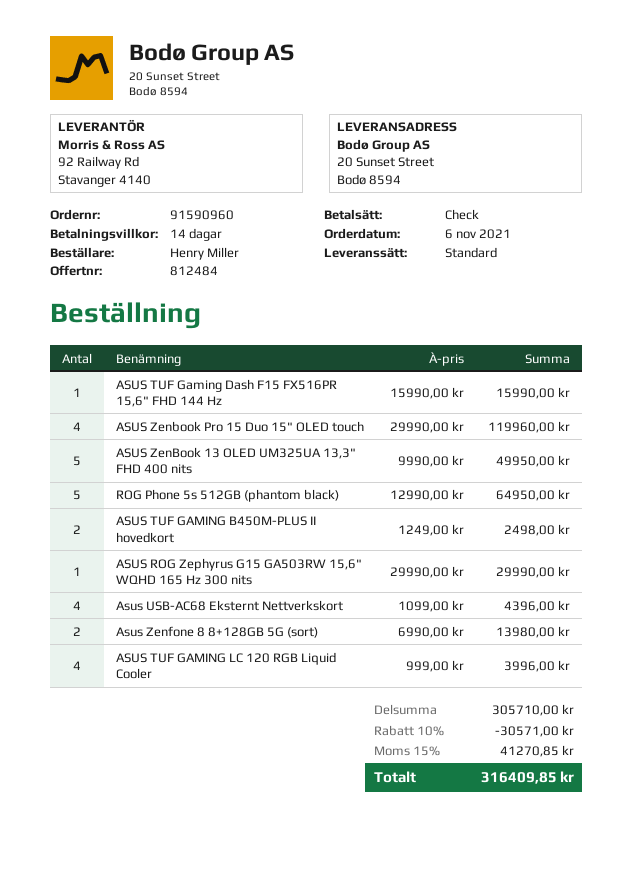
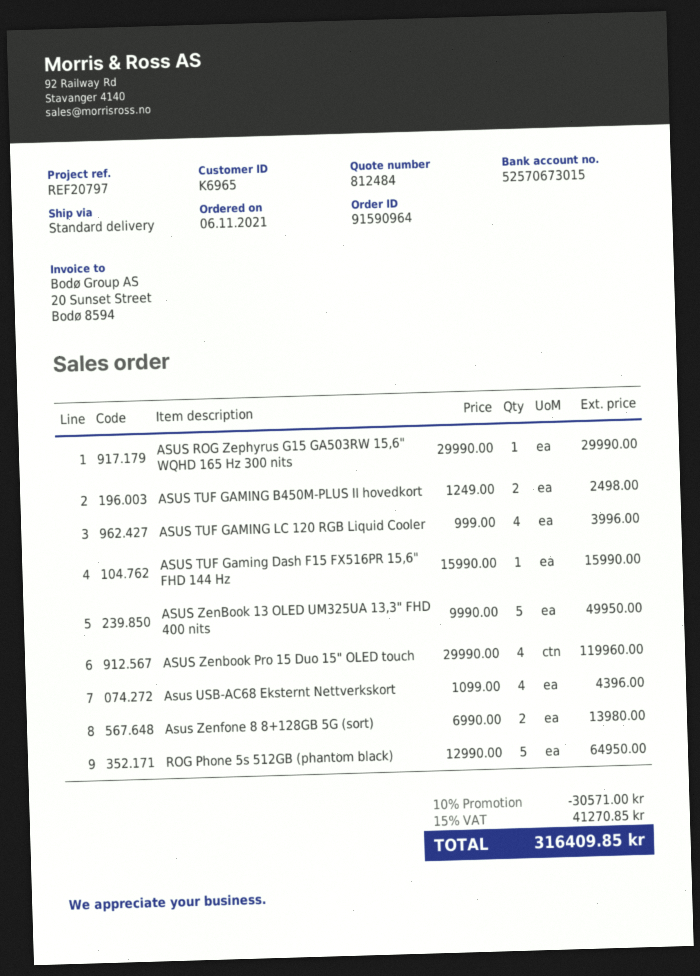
order number: 91590960 -> 91590964

